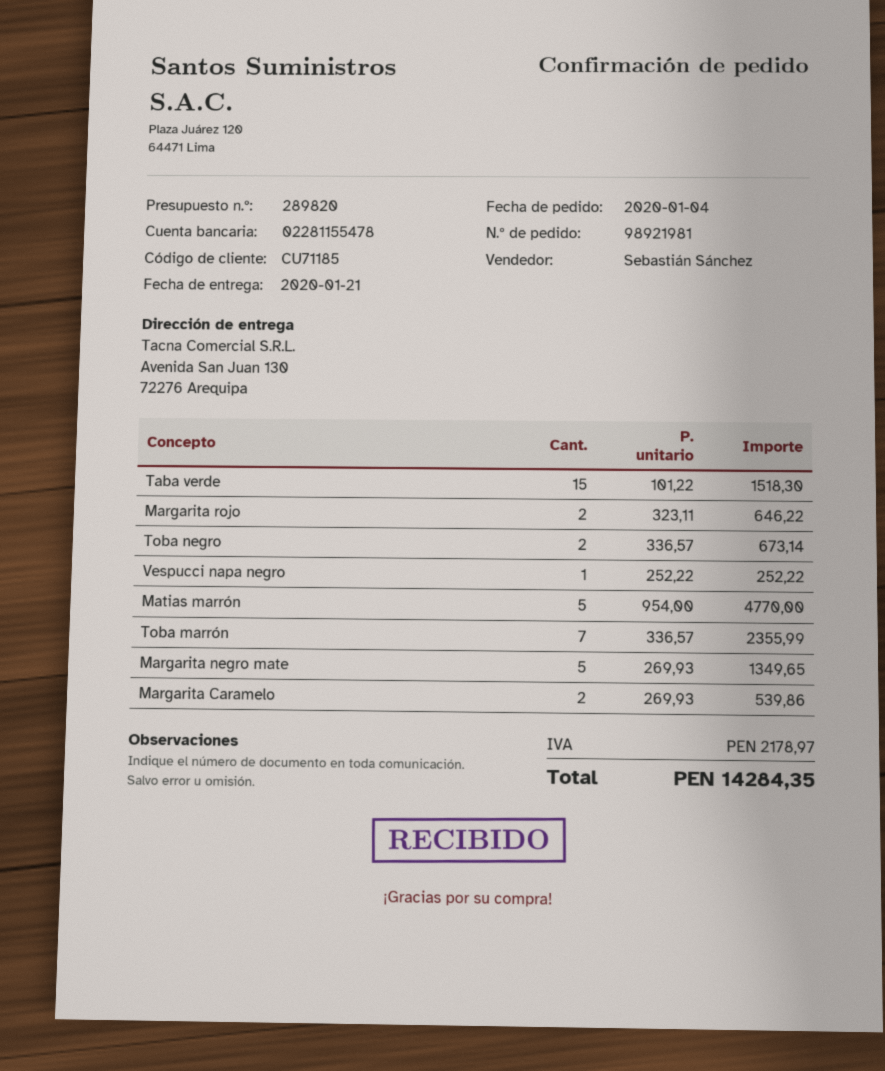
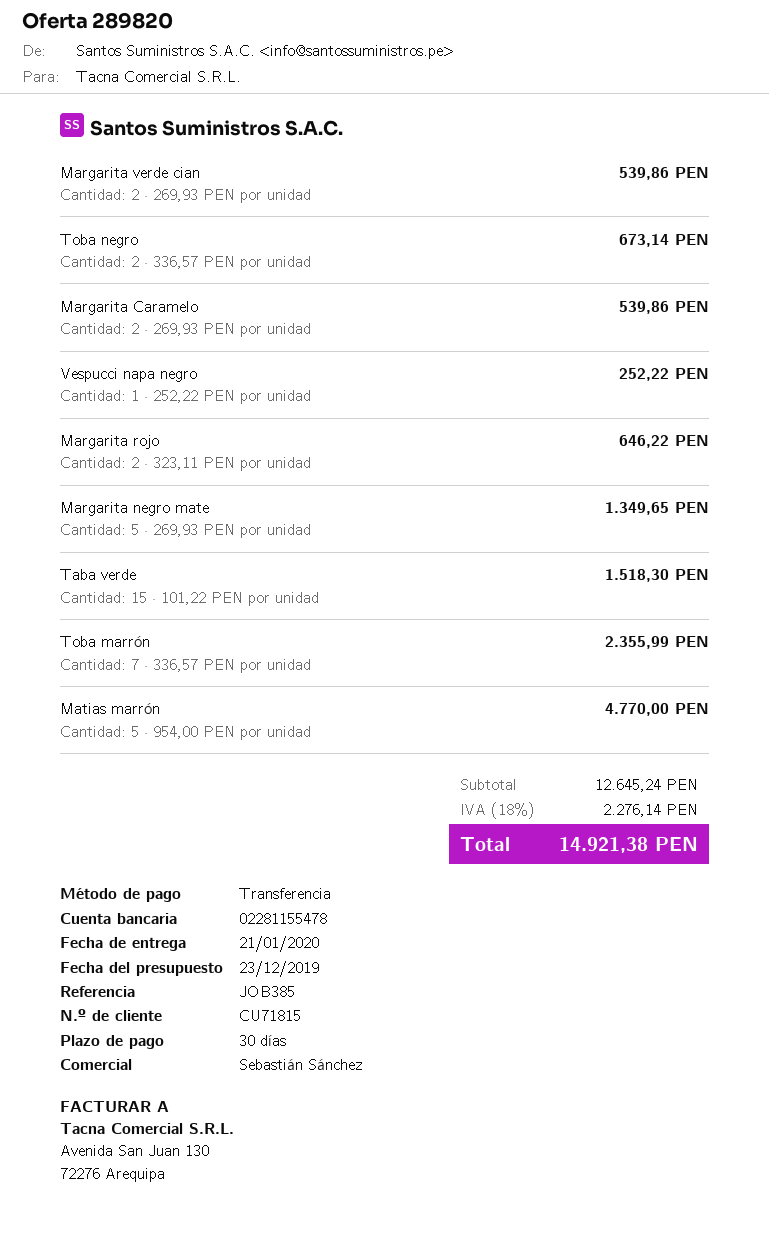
customer number: CU71185 -> CU71815
Margarita verde cian: none -> 2 x 269.93 = 539.86
tax: 2178.97 -> 2276.14
total: 14284.35 -> 14921.38

